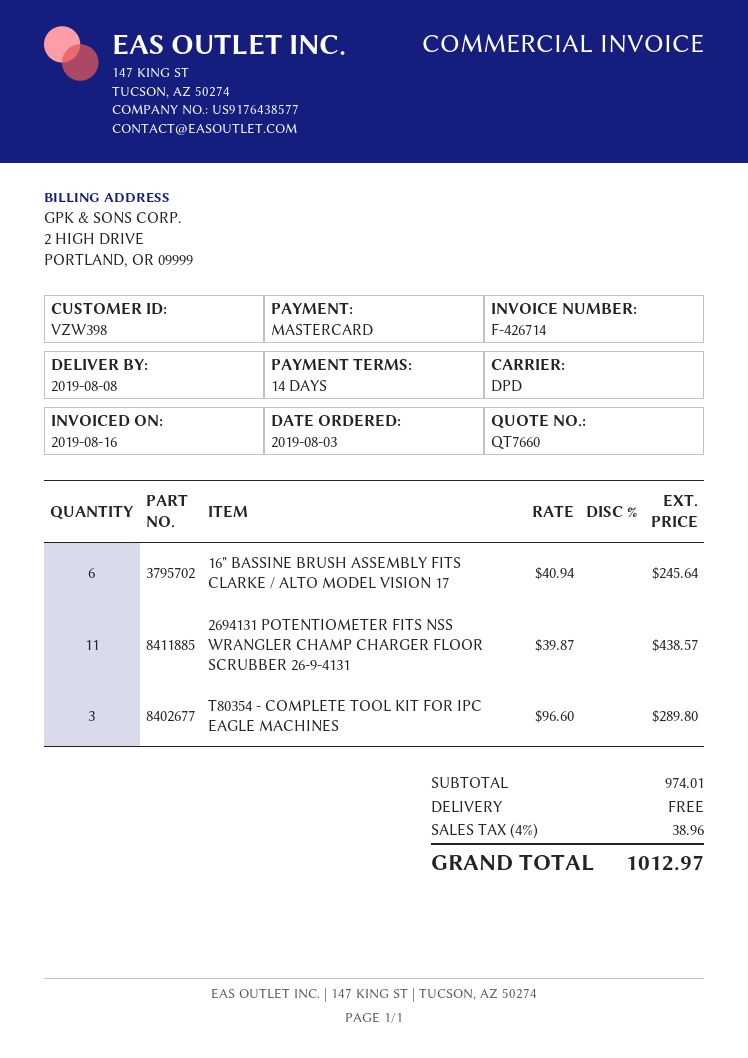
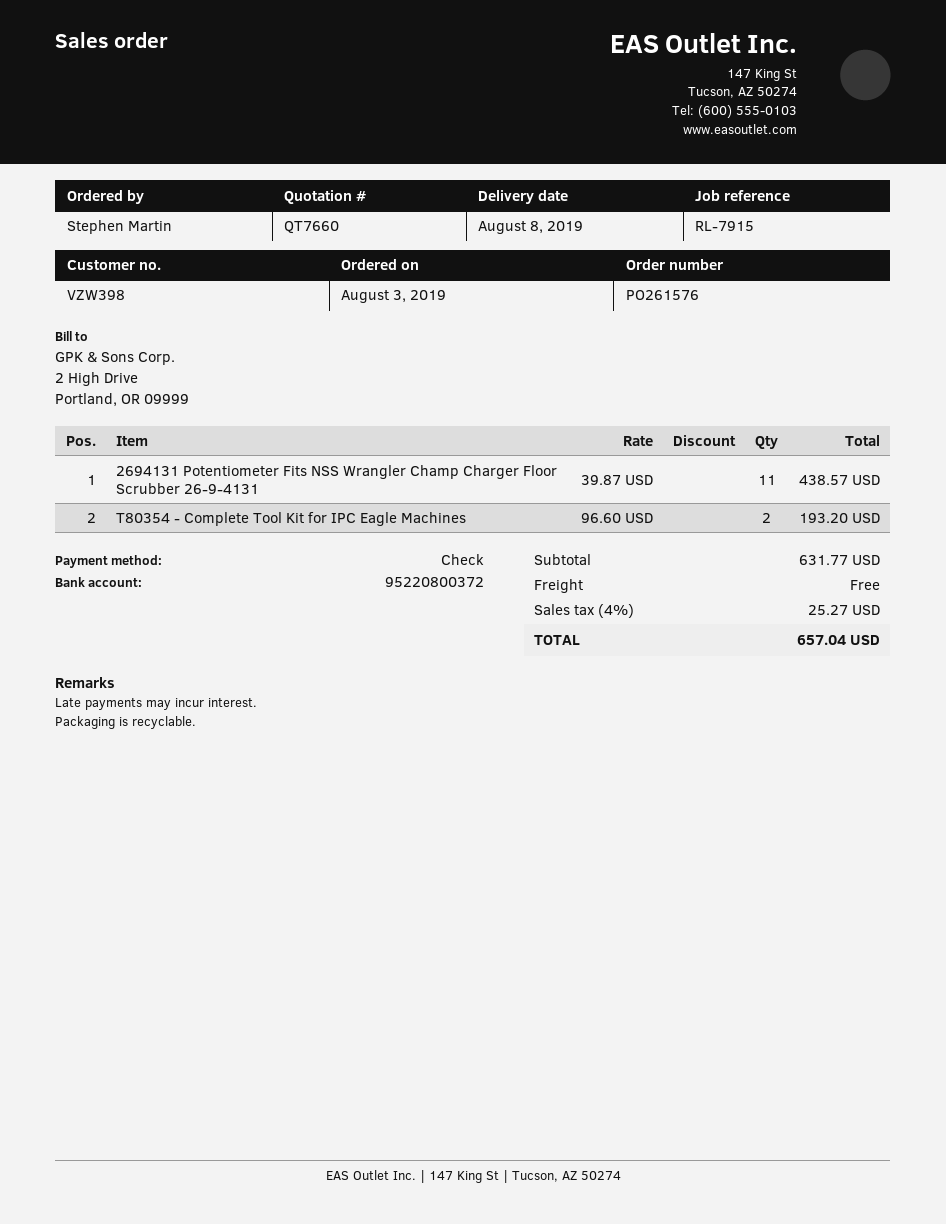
payment method: Mastercard -> cheque
16" BASSINE BRUSH ASSEMBLY FITS CLARKE / ALTO MODEL VISION 17: 6 x 40.94 = 245.64 -> none
T80354 - COMPLETE TOOL KIT FOR IPC EAGLE MACHINES: 3 x 96.60 = 289.80 -> 2 x 96.60 = 193.20
subtotal: 974.01 -> 631.77
tax: 4% = 38.96 -> 4% = 25.27
total: 1012.97 -> 657.04

